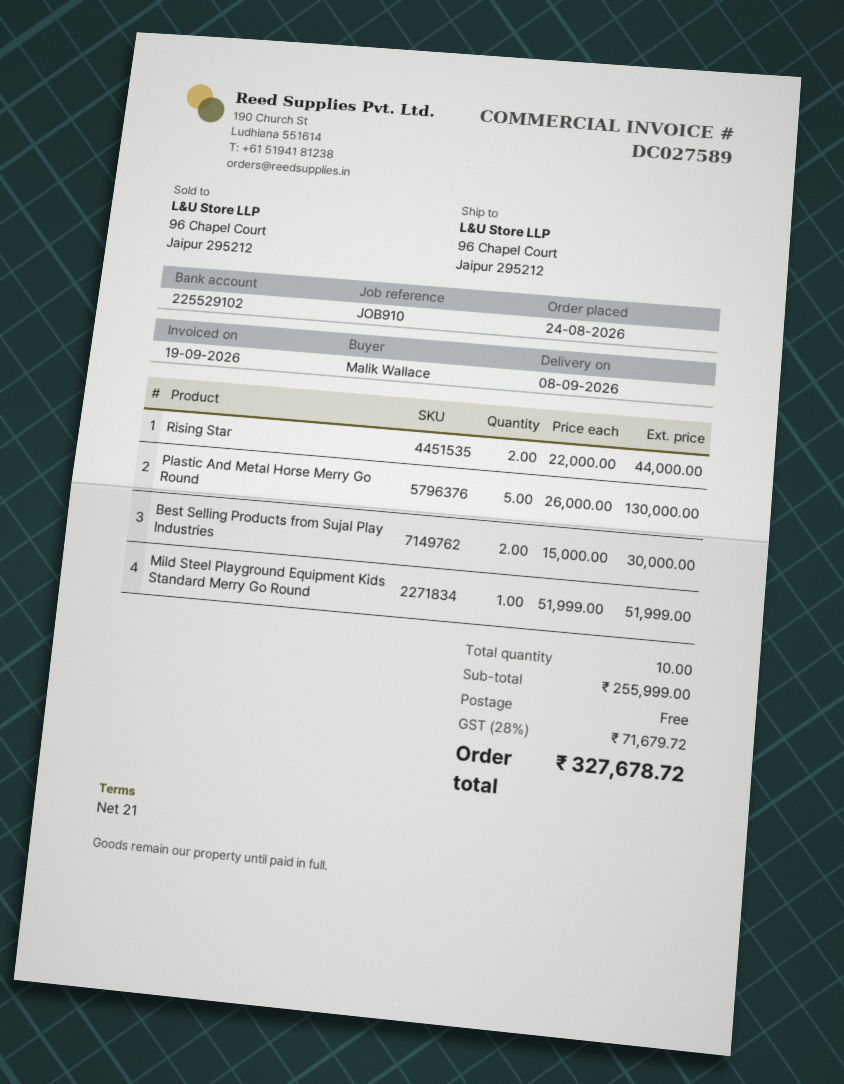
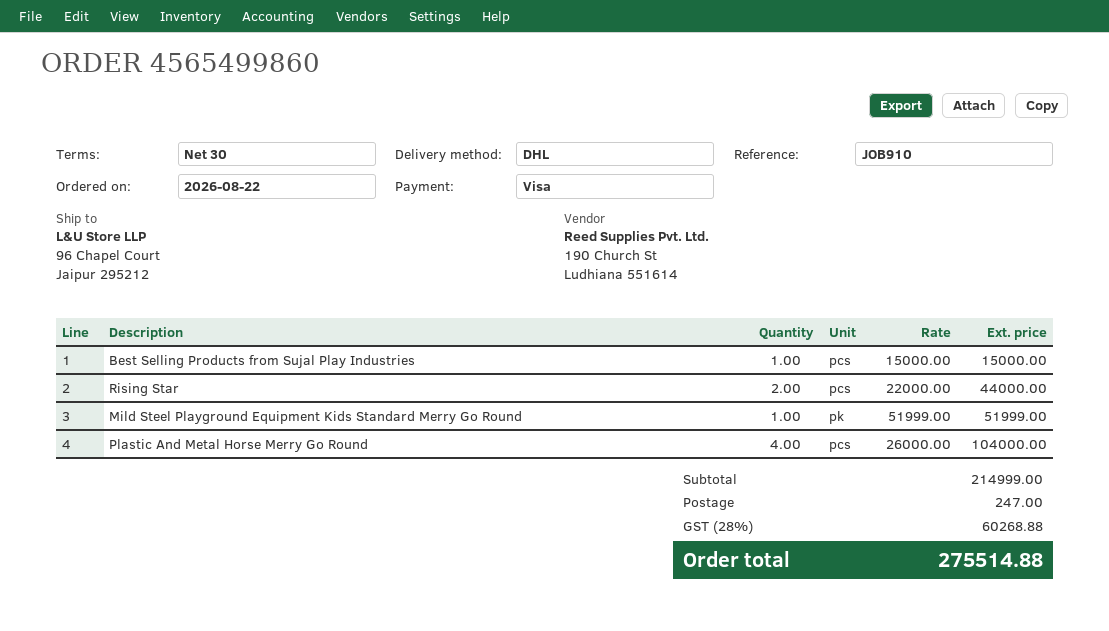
order date: 2026-08-24 -> 2026-08-22
payment terms: 21 days -> 30 days
Plastic And Metal Horse Merry Go Round: 5 x 26000.00 = 130000.00 -> 4 x 26000.00 = 104000.00
Best Selling Products from Sujal Play Industries: 2 x 15000.00 = 30000.00 -> 1 x 15000.00 = 15000.00
subtotal: 255999.00 -> 214999.00
shipping: 0.00 -> 247.00
tax: 28% = 71679.72 -> 28% = 60268.88
total: 327678.72 -> 275514.88

